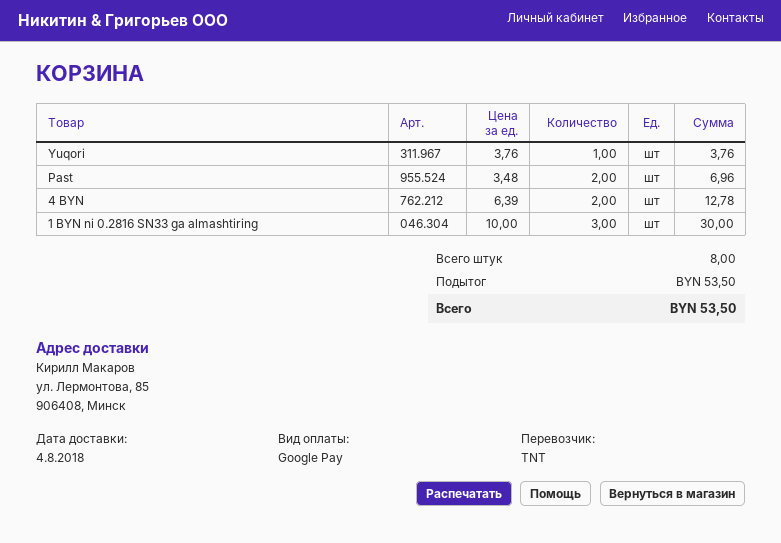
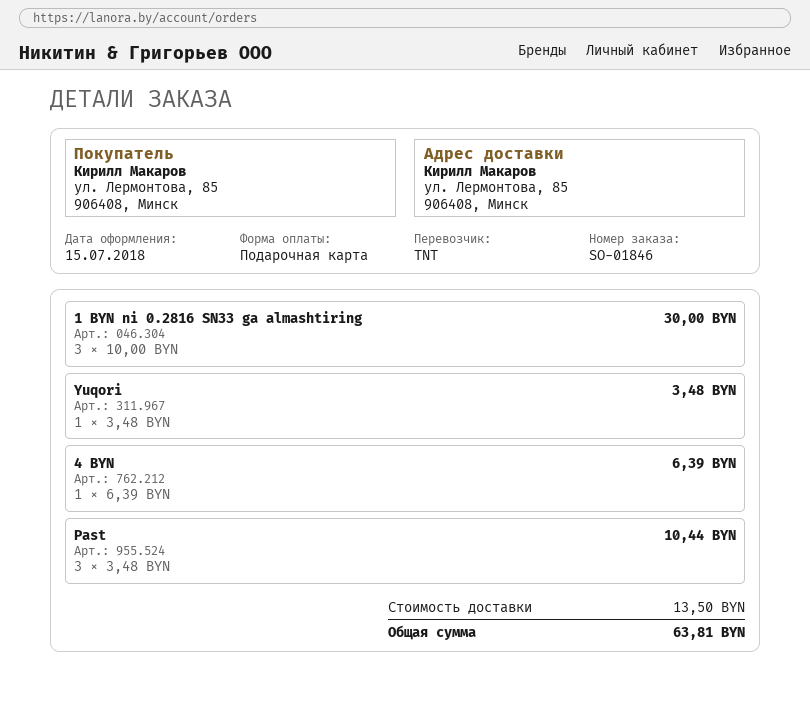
payment method: Google Pay -> gift card
Yuqori: 1 x 3.76 = 3.76 -> 1 x 3.48 = 3.48
Past: 2 x 3.48 = 6.96 -> 3 x 3.48 = 10.44
4 BYN: 2 x 6.39 = 12.78 -> 1 x 6.39 = 6.39
shipping: none -> 13.50
total: 53.50 -> 63.81

